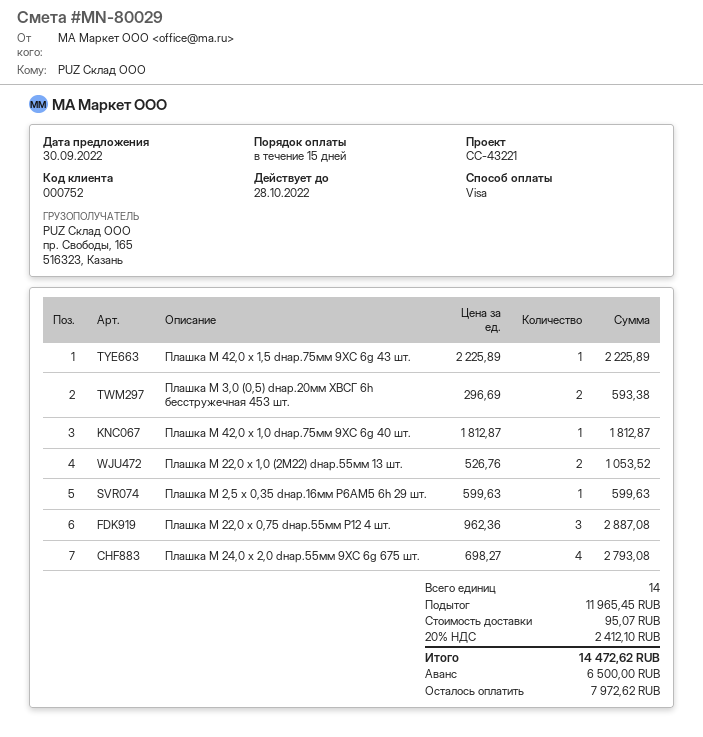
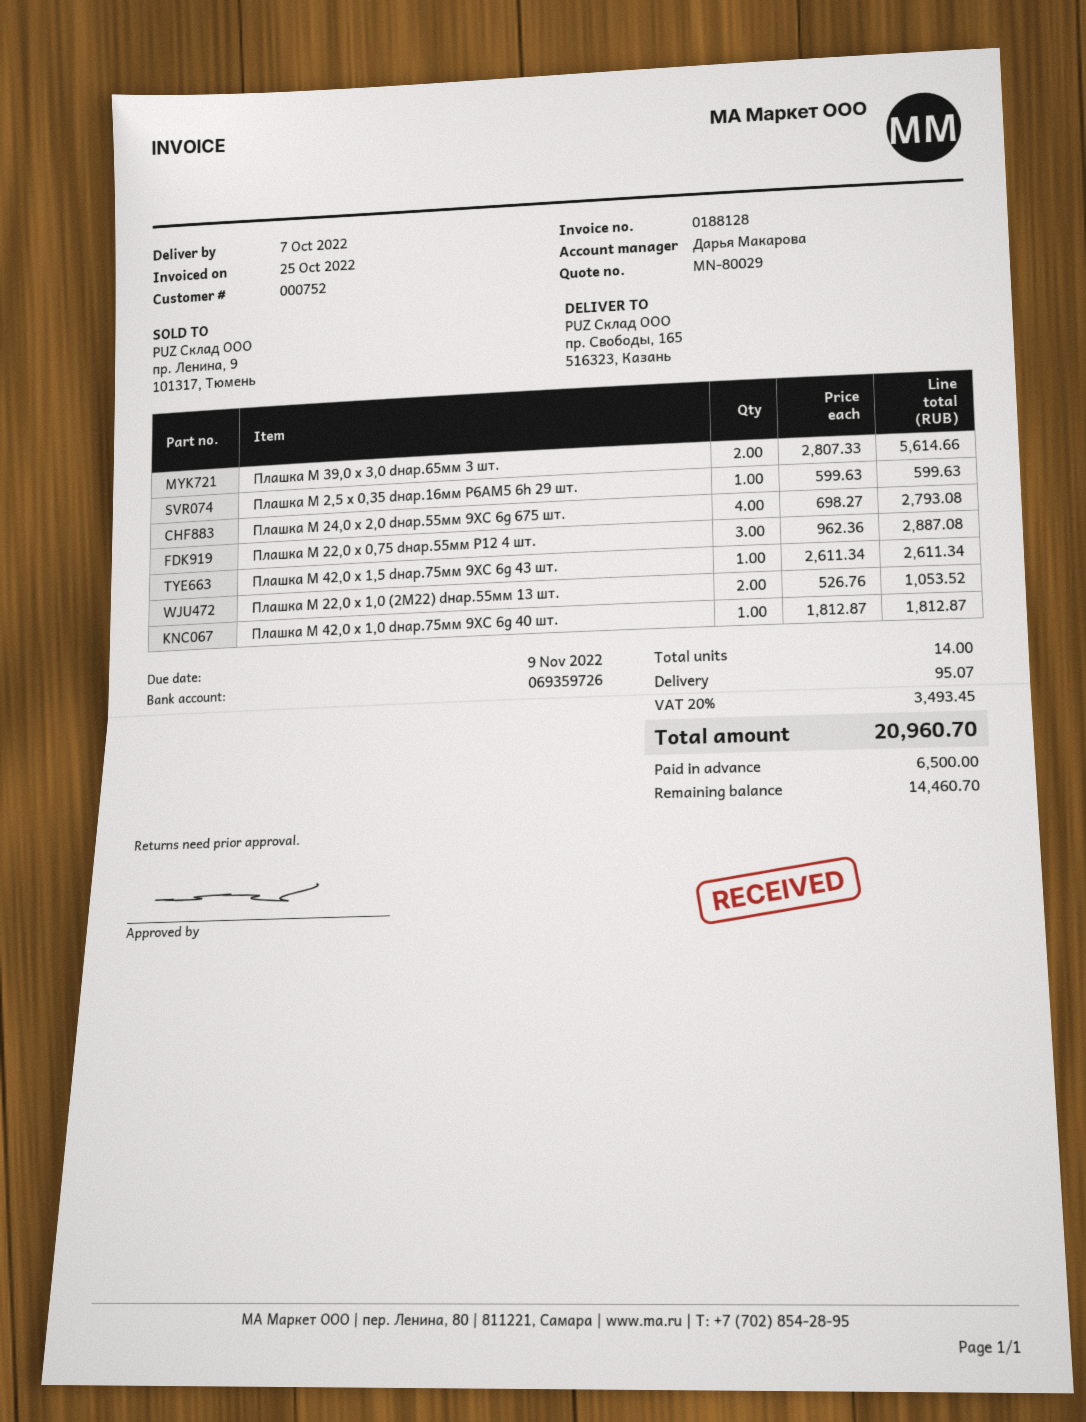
Плашка М 42,0 х 1,5 dнар.75мм 9ХС 6g 43 шт.: 1 x 2225.89 = 2225.89 -> 1 x 2611.34 = 2611.34
Плашка М 3,0 (0,5) dнар.20мм ХВСГ 6h бесстружечная 453 шт.: 2 x 296.69 = 593.38 -> none
Плашка М 39,0 х 3,0 dнар.65мм 3 шт.: none -> 2 x 2807.33 = 5614.66
tax: 20% = 2412.10 -> 20% = 3493.45
total: 14472.62 -> 20960.70
balance: 7972.62 -> 14460.70

